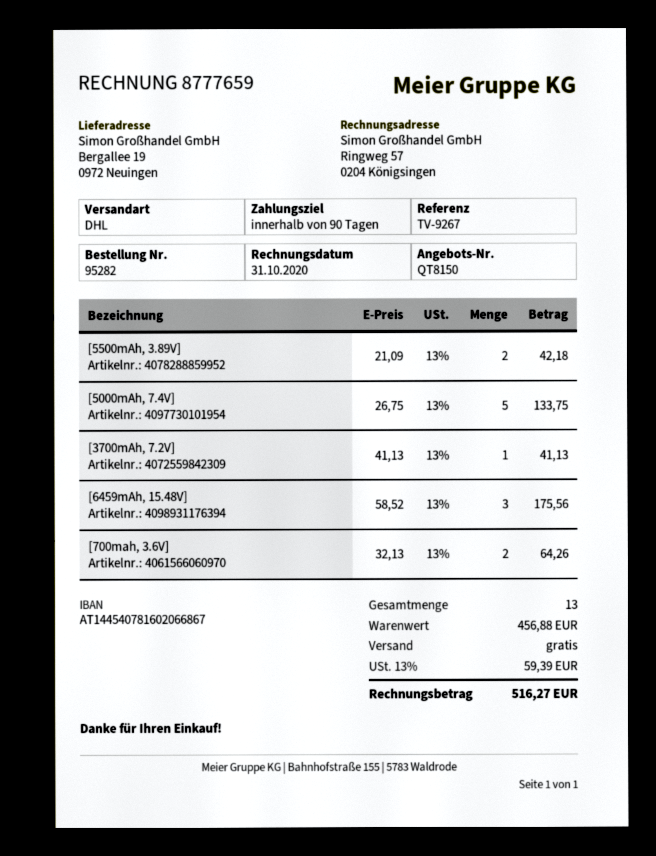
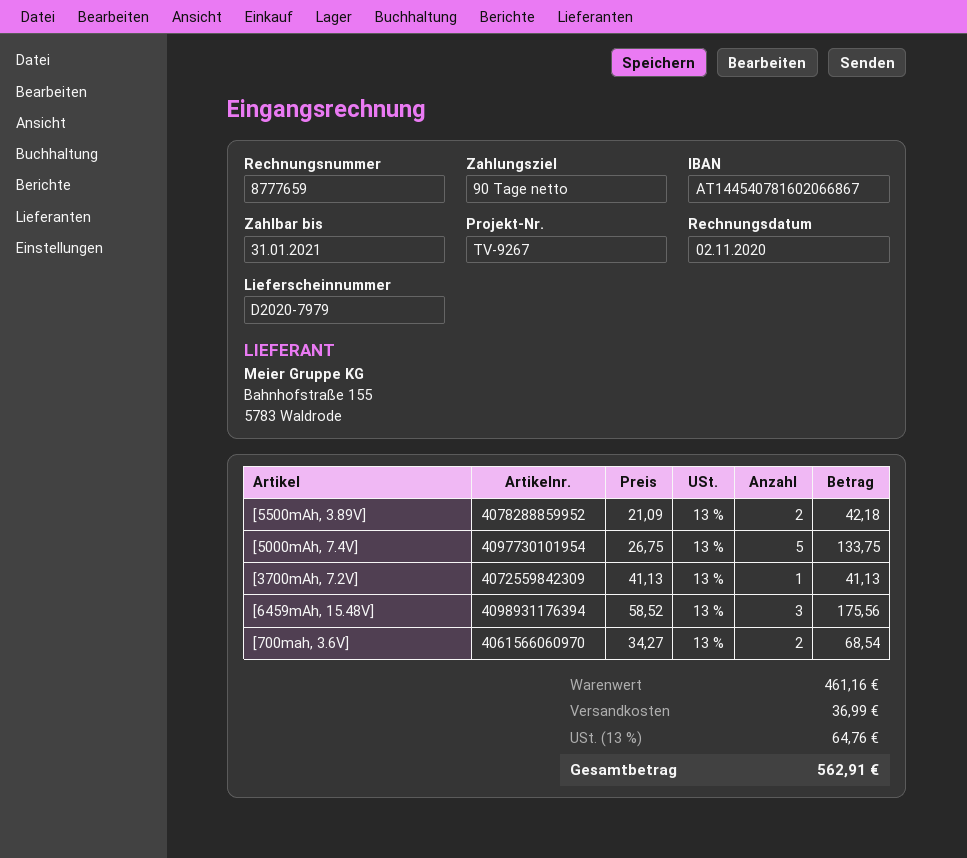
invoice date: 2020-10-31 -> 2020-11-02
[700mah, 3.6V]: 2 x 32.13 = 64.26 -> 2 x 34.27 = 68.54
subtotal: 456.88 -> 461.16
shipping: 0.00 -> 36.99
tax: 13% = 59.39 -> 13% = 64.76
total: 516.27 -> 562.91

